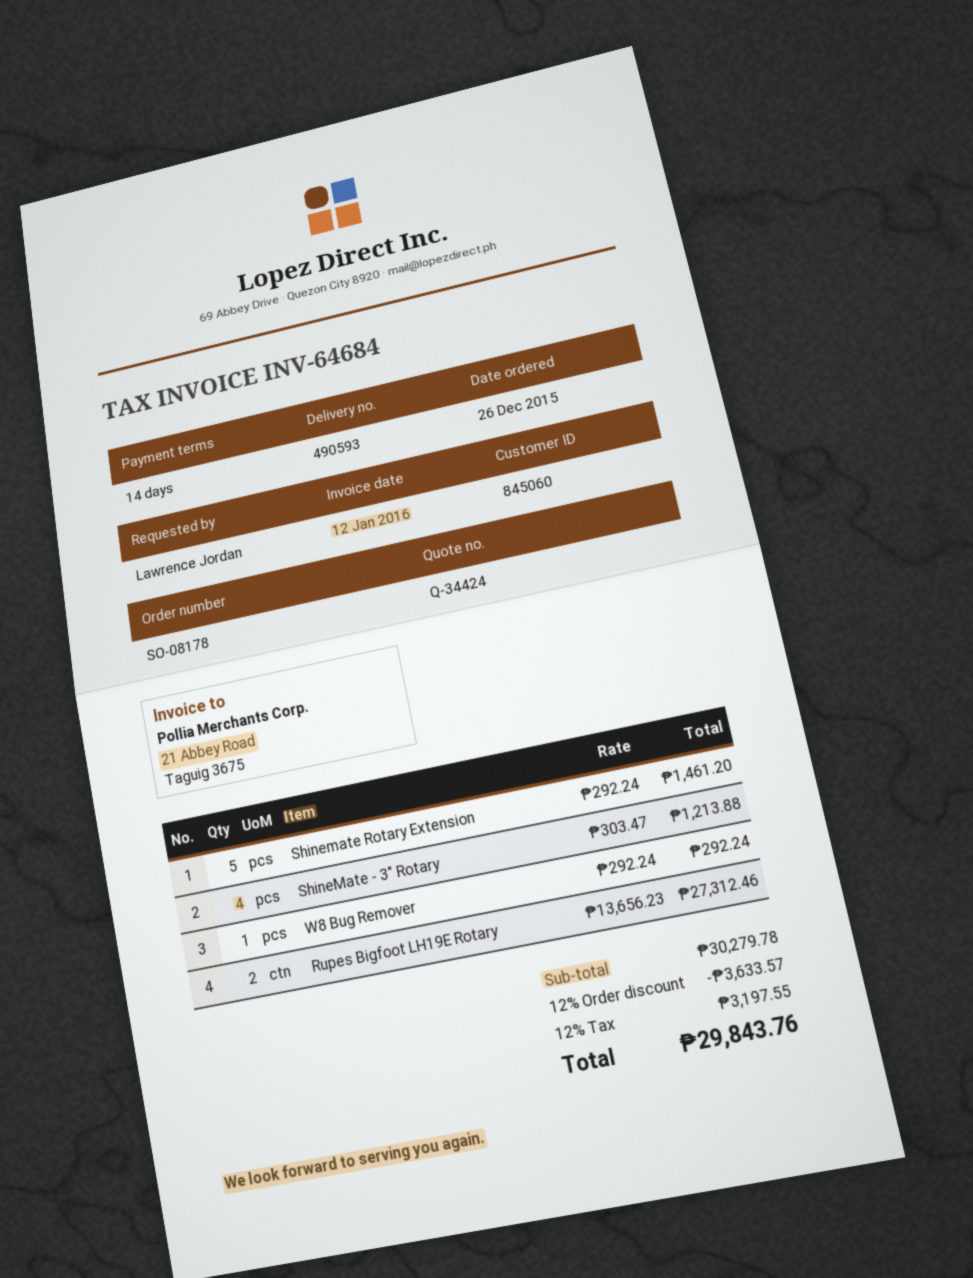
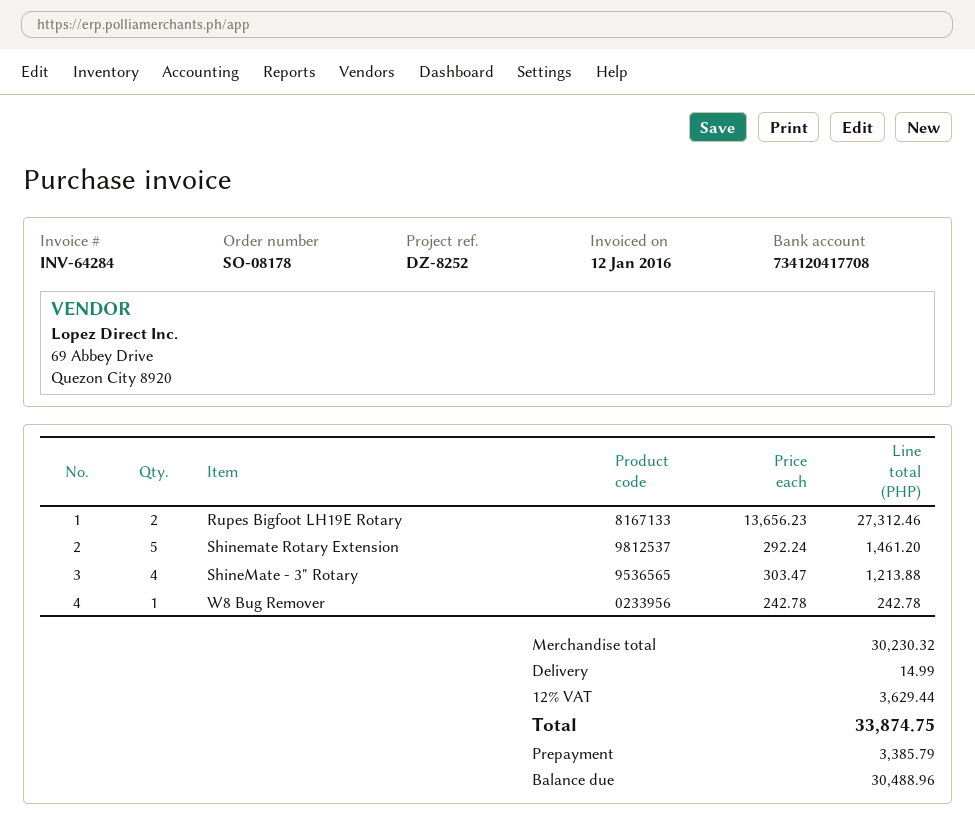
invoice number: INV-64684 -> INV-64284
W8 Bug Remover: 1 x 292.24 = 292.24 -> 1 x 242.78 = 242.78
subtotal: 30279.78 -> 30230.32
discount: 12% = 3633.57 -> none
shipping: none -> 14.99
tax: 12% = 3197.55 -> 12% = 3629.44
total: 29843.76 -> 33874.75

